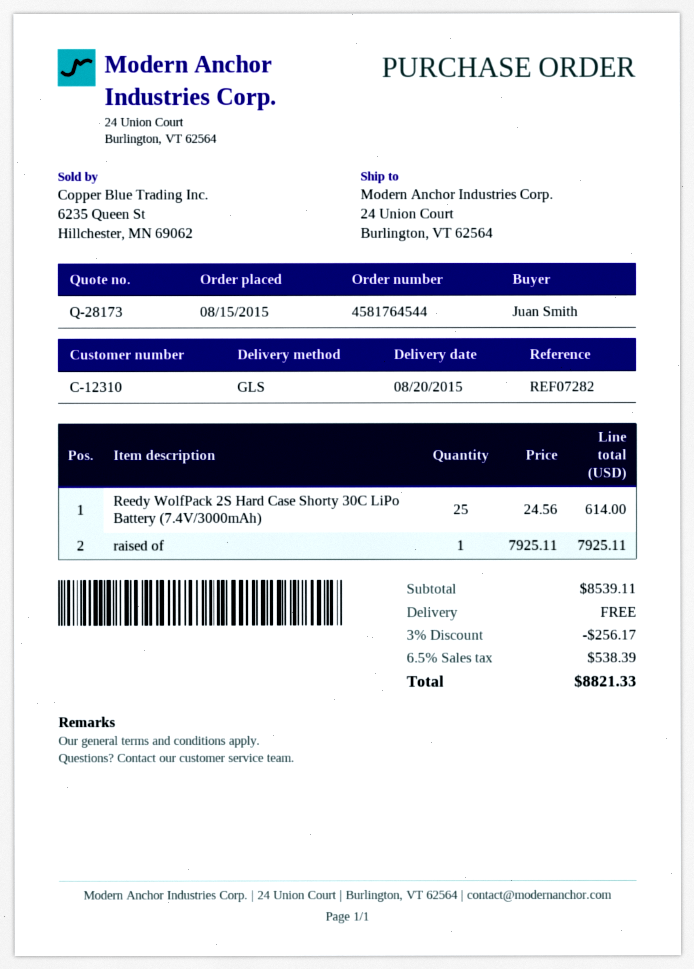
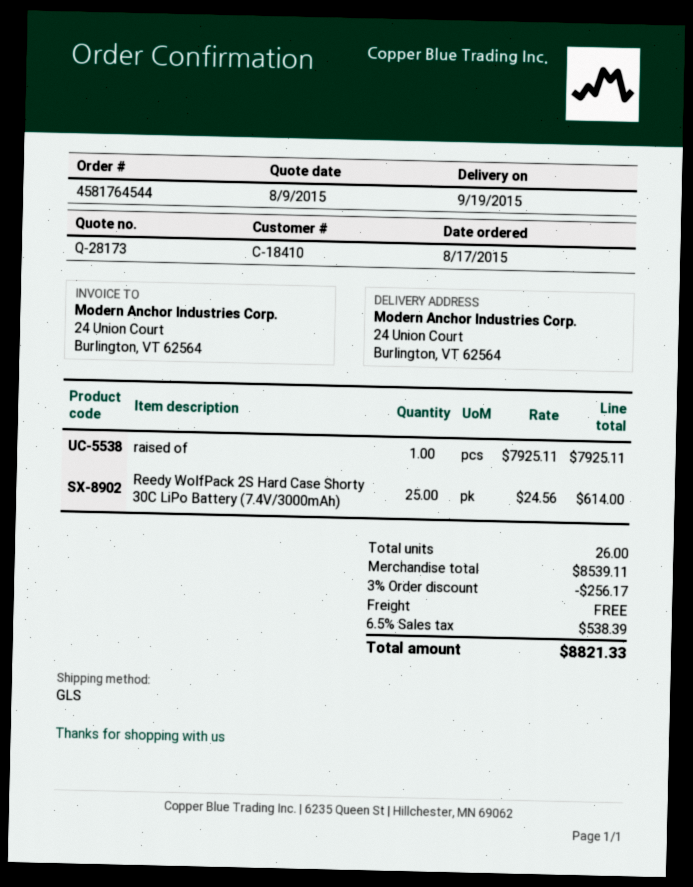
order date: 2015-08-15 -> 2015-08-17
delivery date: 2015-08-20 -> 2015-09-19
customer number: C-12310 -> C-18410

